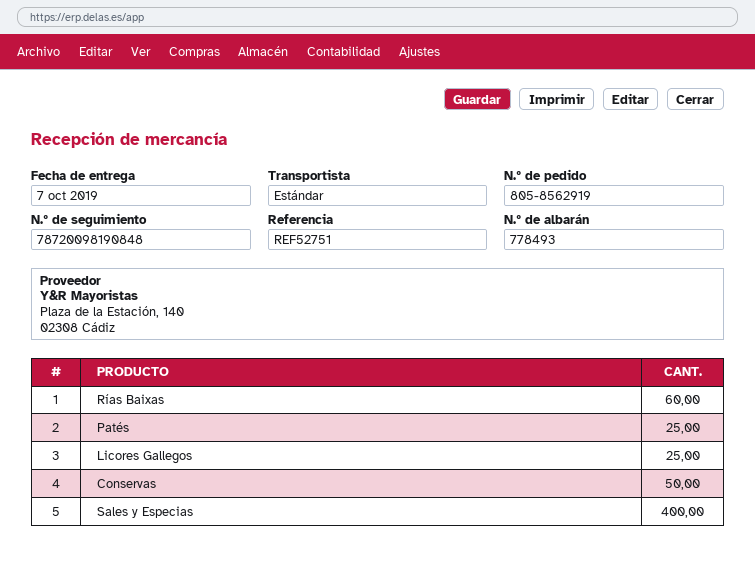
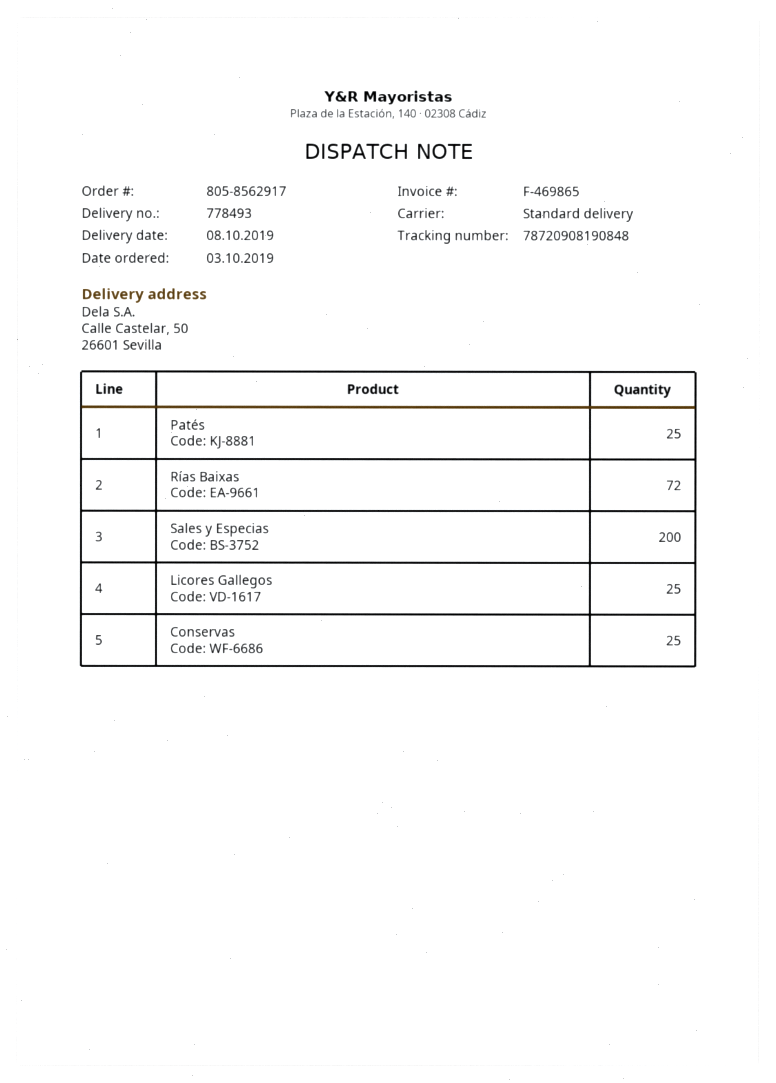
order number: 805-8562919 -> 805-8562917
delivery date: 2019-10-07 -> 2019-10-08
tracking number: 78720098190848 -> 78720908190848
Rías Baixas: 60 -> 72
Conservas: 50 -> 25
Sales y Especias: 400 -> 200

